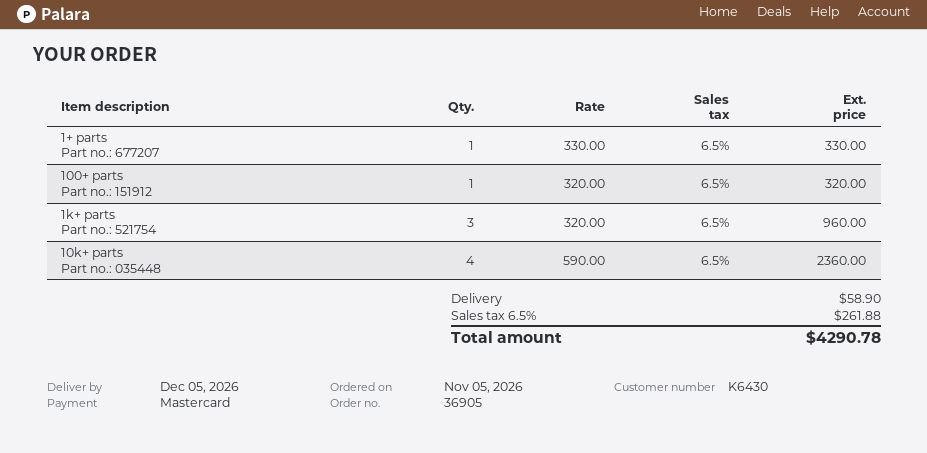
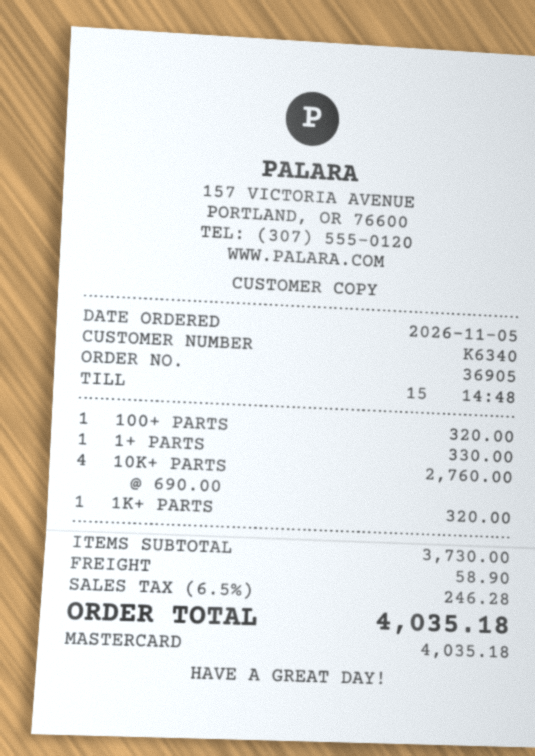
customer number: K6430 -> K6340
1k+ parts: 3 x 320.00 = 960.00 -> 1 x 320.00 = 320.00
10k+ parts: 4 x 590.00 = 2360.00 -> 4 x 690.00 = 2760.00
tax: 6.5% = 261.88 -> 6.5% = 246.28
total: 4290.78 -> 4035.18

